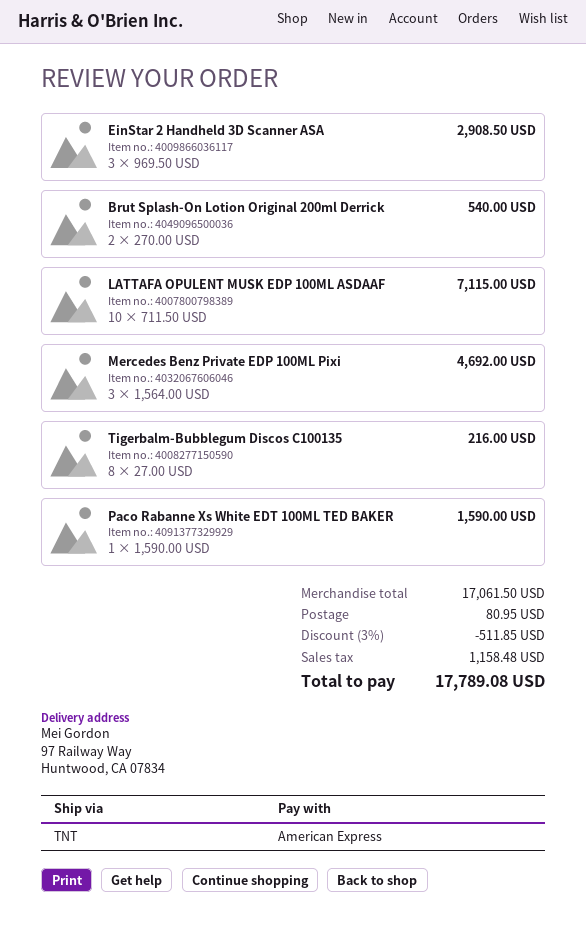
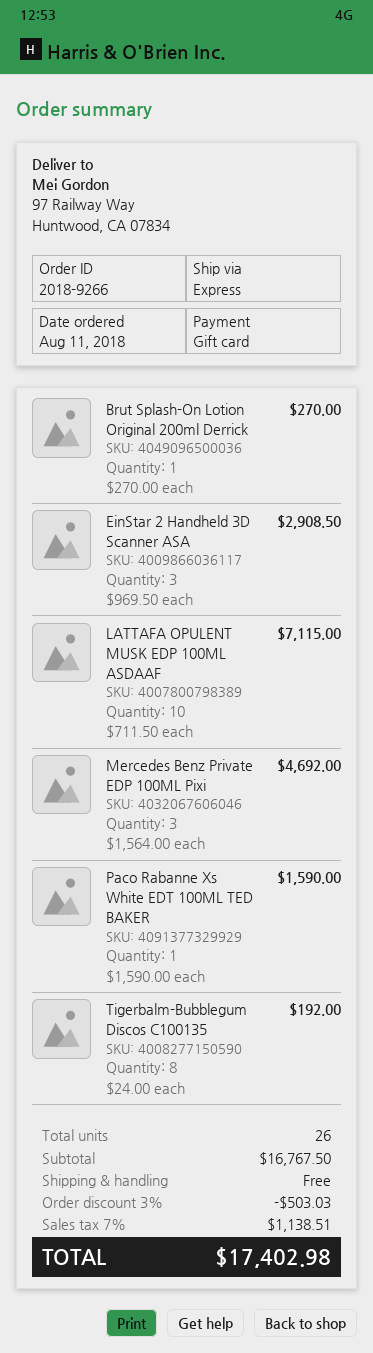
payment method: American Express -> gift card
shipping method: TNT -> express
Brut Splash-On Lotion Original 200ml Derrick: 2 x 270.00 = 540.00 -> 1 x 270.00 = 270.00
Tigerbalm-Bubblegum Discos C100135: 8 x 27.00 = 216.00 -> 8 x 24.00 = 192.00
subtotal: 17061.50 -> 16767.50
discount: 3% = 511.85 -> 3% = 503.03
shipping: 80.95 -> 0.00
tax: 1158.48 -> 1138.51
total: 17789.08 -> 17402.98

